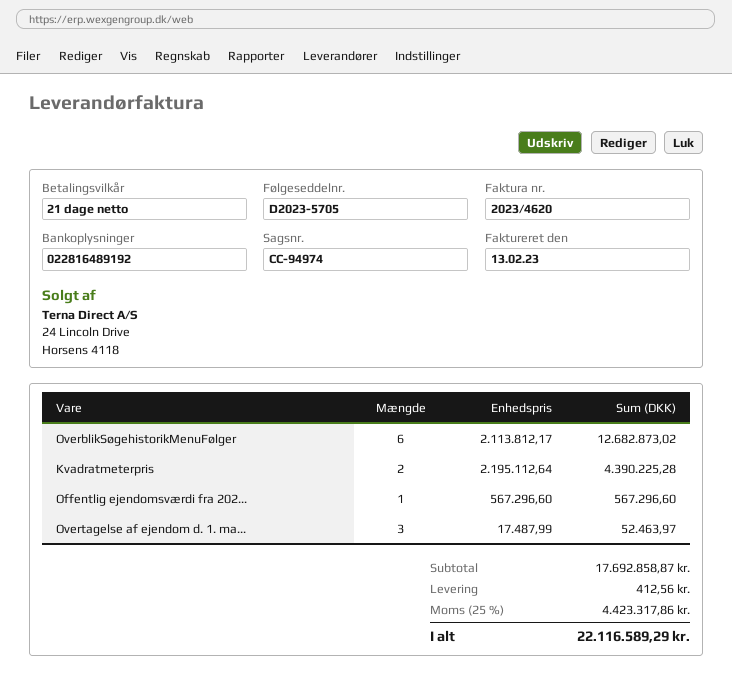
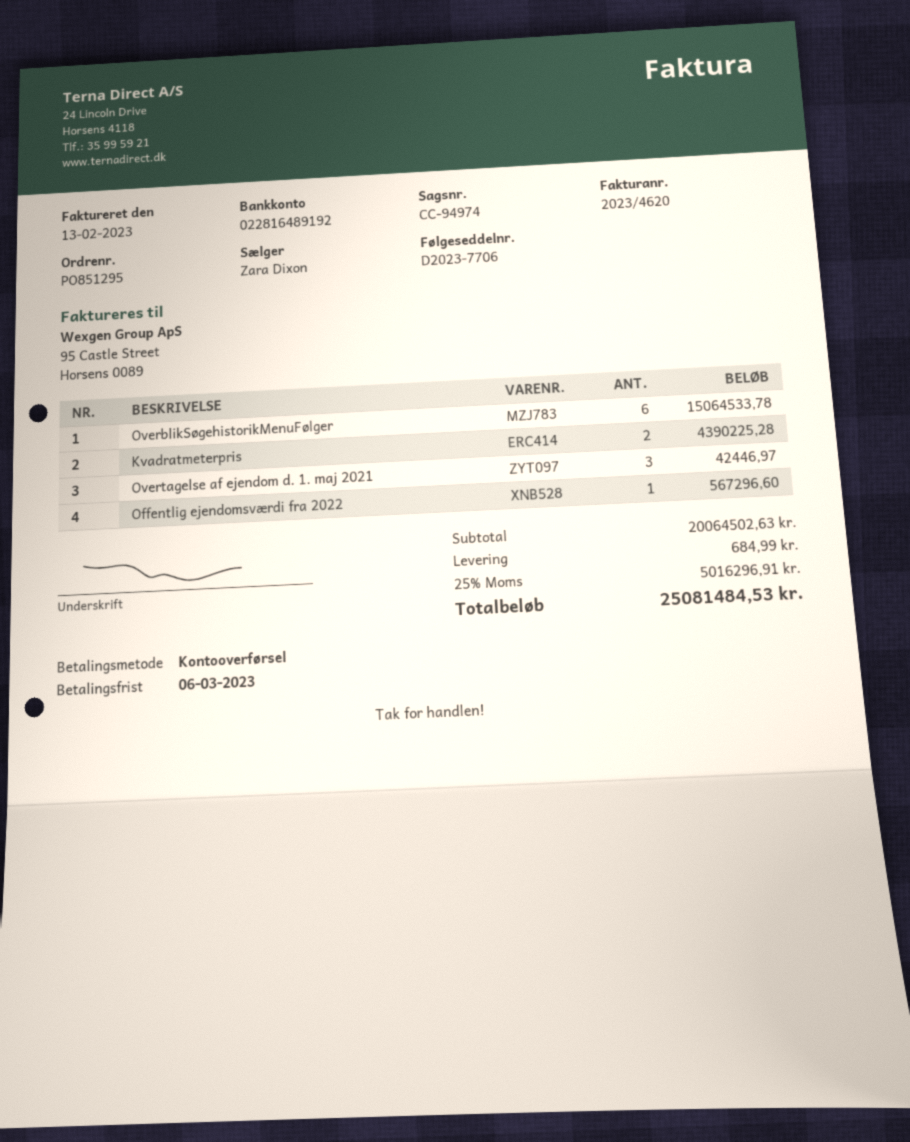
delivery note number: D2023-5705 -> D2023-7706
OverblikSøgehistorikMenuFølger: 6 for 12682873.02 -> 6 for 15064533.78
Overtagelse af ejendom d. 1. ma...: 3 for 52463.97 -> 3 for 42446.97
subtotal: 17692858.87 -> 20064502.63
shipping: 412.56 -> 684.99
tax: 25% = 4423317.86 -> 25% = 5016296.91
total: 22116589.29 -> 25081484.53

